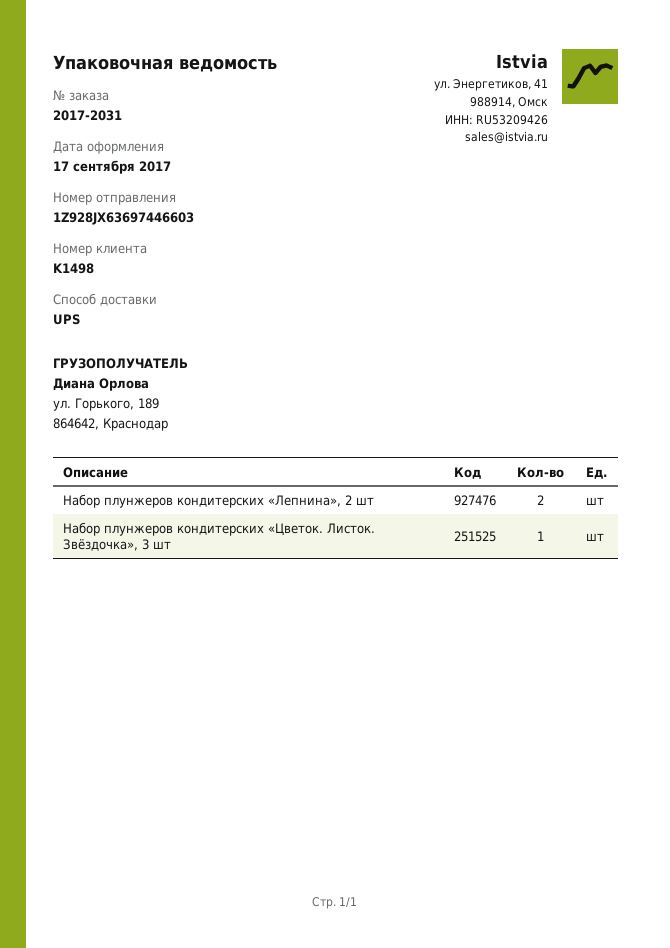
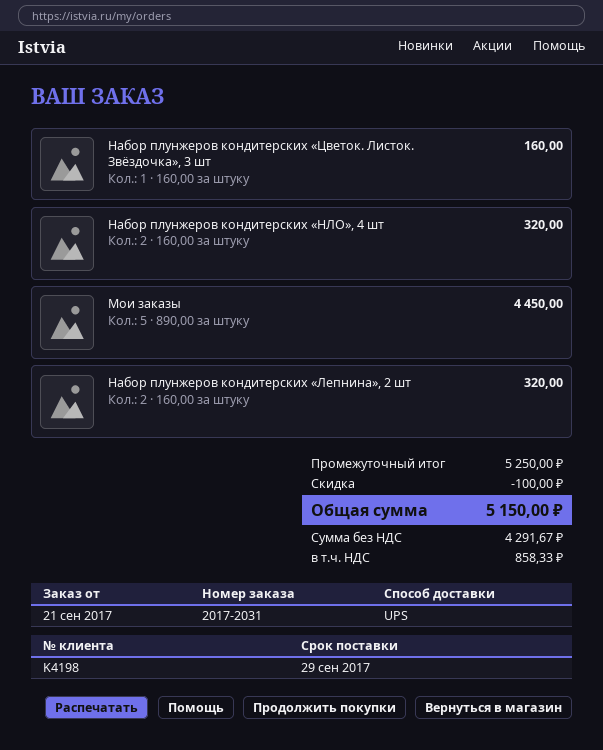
order date: 2017-09-17 -> 2017-09-21
customer number: K1498 -> K4198
Набор плунжеров кондитерских «НЛО», 4 шт: none -> 2
Мои заказы: none -> 5

